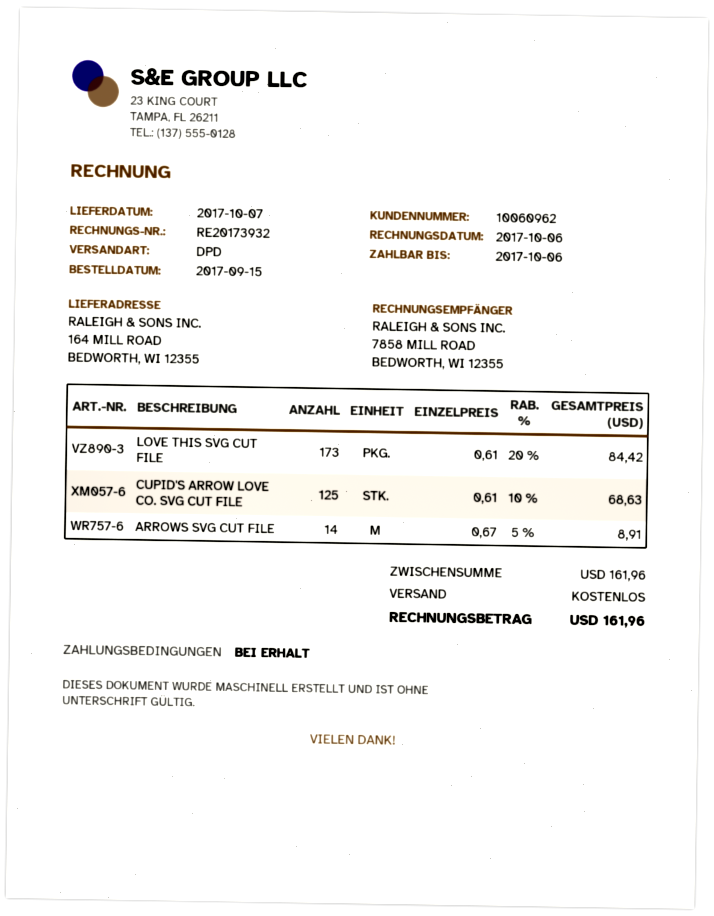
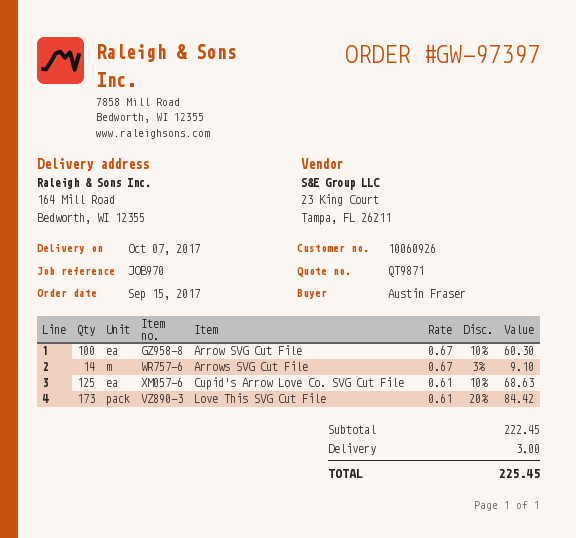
customer number: 10060962 -> 10060926
ARROWS SVG CUT FILE: 14 x 0.67 - 5% = 8.91 -> 14 x 0.67 - 3% = 9.10
Arrow SVG Cut File: none -> 100 x 0.67 - 10% = 60.30
subtotal: 161.96 -> 222.45
shipping: 0.00 -> 3.00
total: 161.96 -> 225.45

